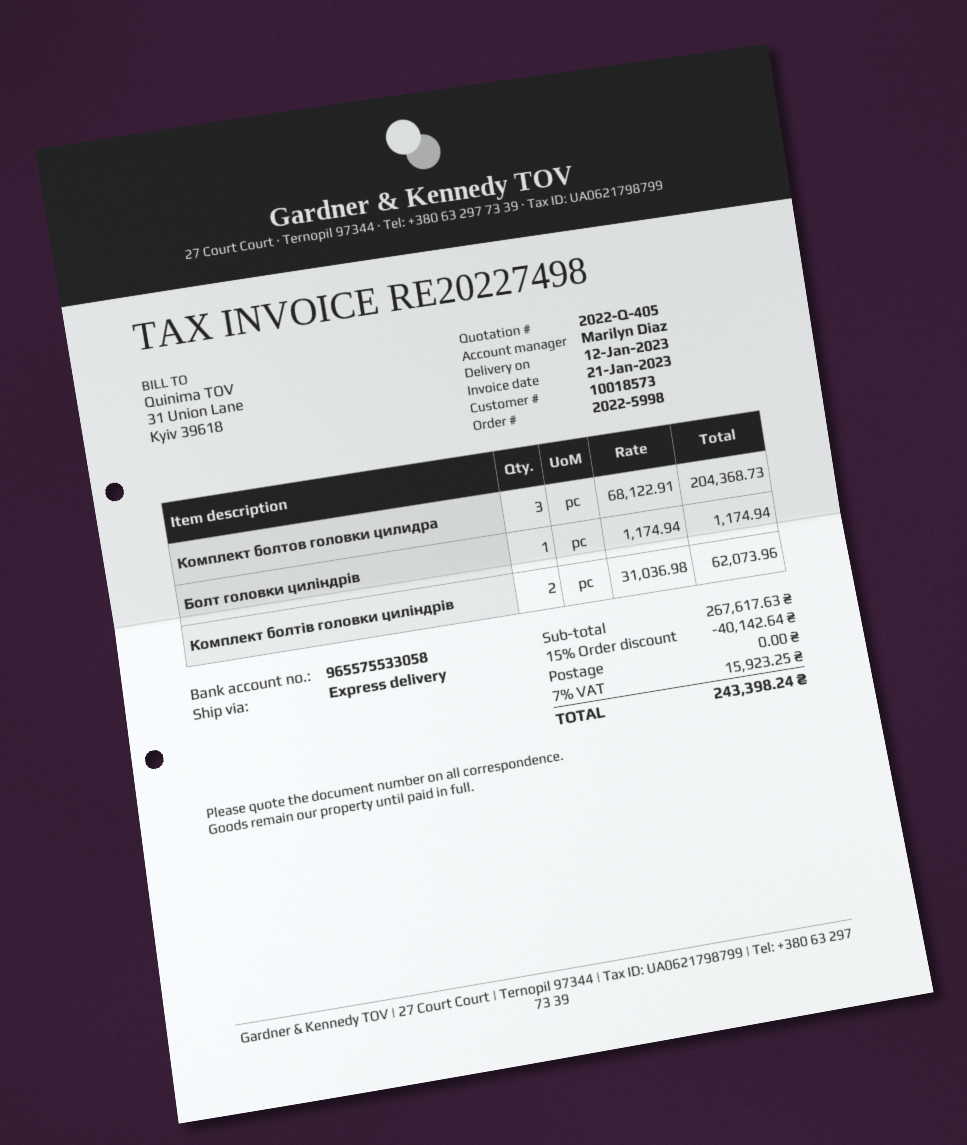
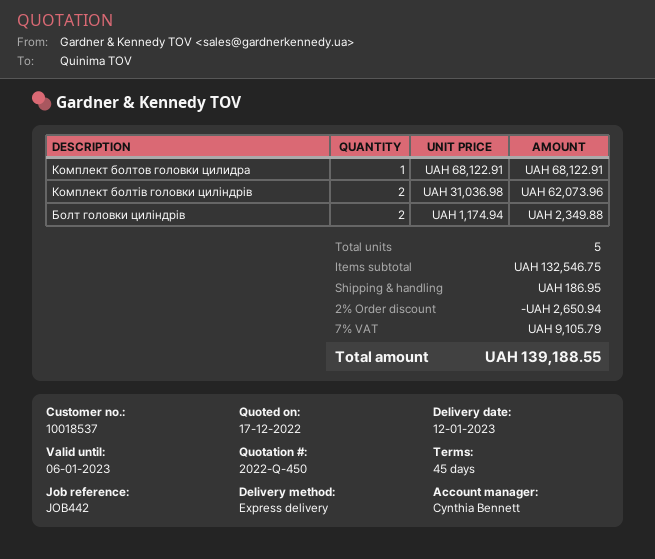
quote number: 2022-Q-405 -> 2022-Q-450
customer number: 10018573 -> 10018537
sales rep: Marilyn Diaz -> Cynthia Bennett
Комплект болтов головки цилидра: 3 x 68122.91 = 204368.73 -> 1 x 68122.91 = 68122.91
Болт головки циліндрів: 1 x 1174.94 = 1174.94 -> 2 x 1174.94 = 2349.88
subtotal: 267617.63 -> 132546.75
discount: 15% = 40142.64 -> 2% = 2650.94
shipping: 0.00 -> 186.95
tax: 7% = 15923.25 -> 7% = 9105.79
total: 243398.24 -> 139188.55

